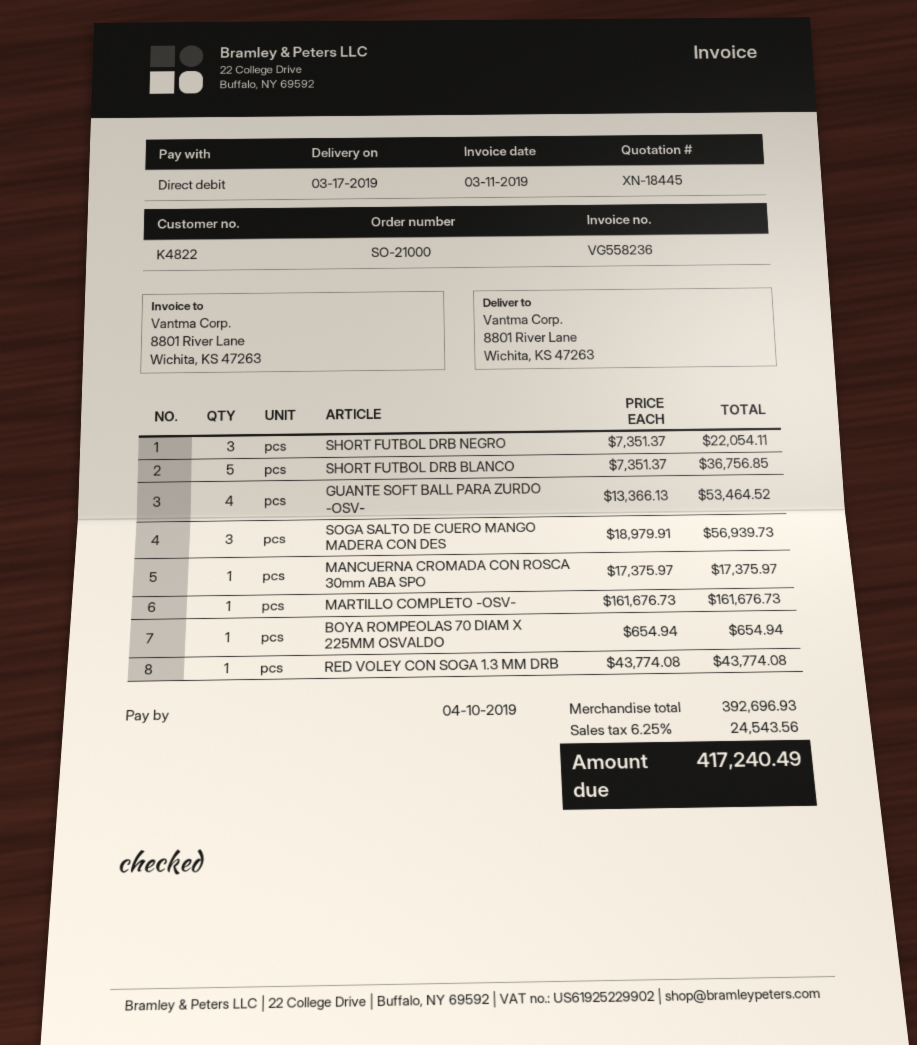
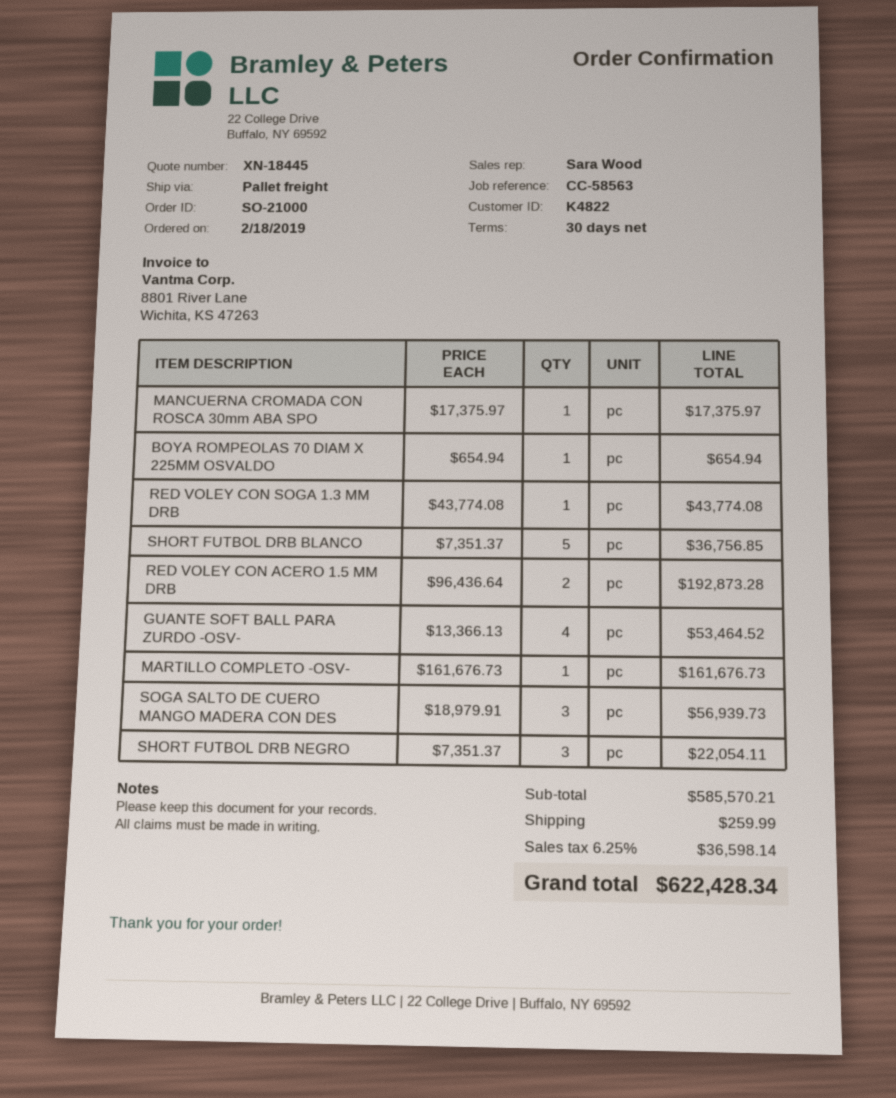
RED VOLEY CON ACERO 1.5 MM DRB: none -> 2 x 96436.64 = 192873.28
subtotal: 392696.93 -> 585570.21
shipping: none -> 259.99
tax: 6.25% = 24543.56 -> 6.25% = 36598.14
total: 417240.49 -> 622428.34

